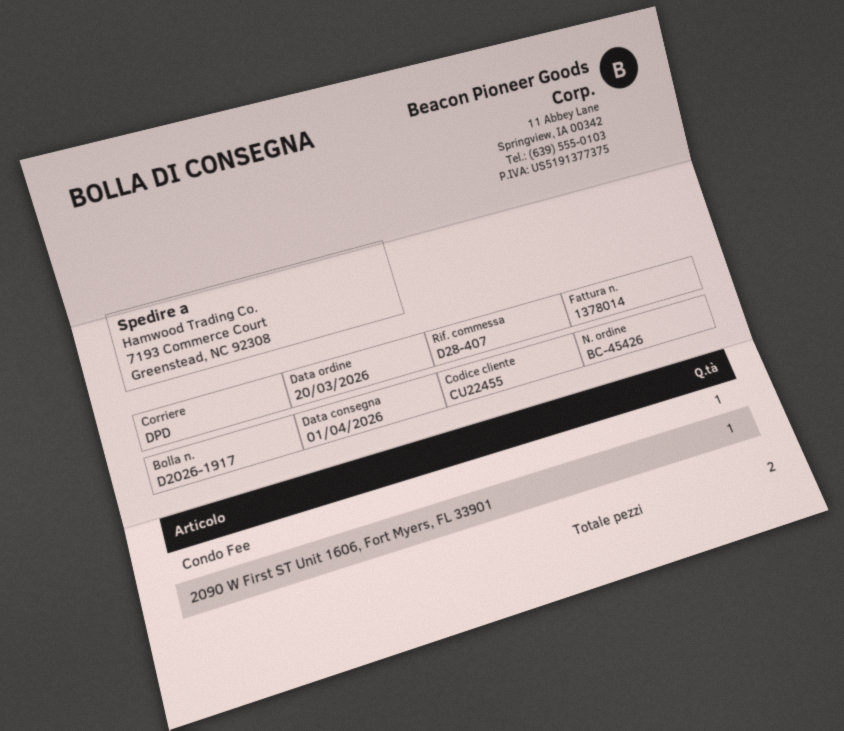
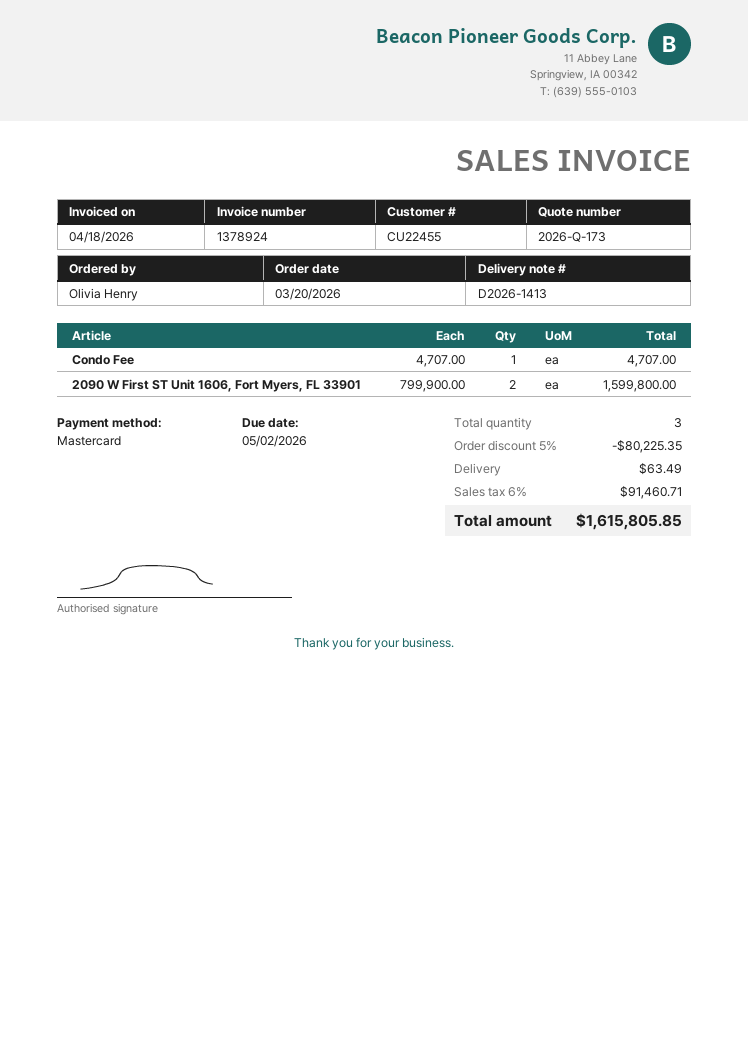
delivery note number: D2026-1917 -> D2026-1413
invoice number: 1378014 -> 1378924
2090 W First ST Unit 1606, Fort Myers, FL 33901: 1 -> 2
total quantity: 2 -> 3

